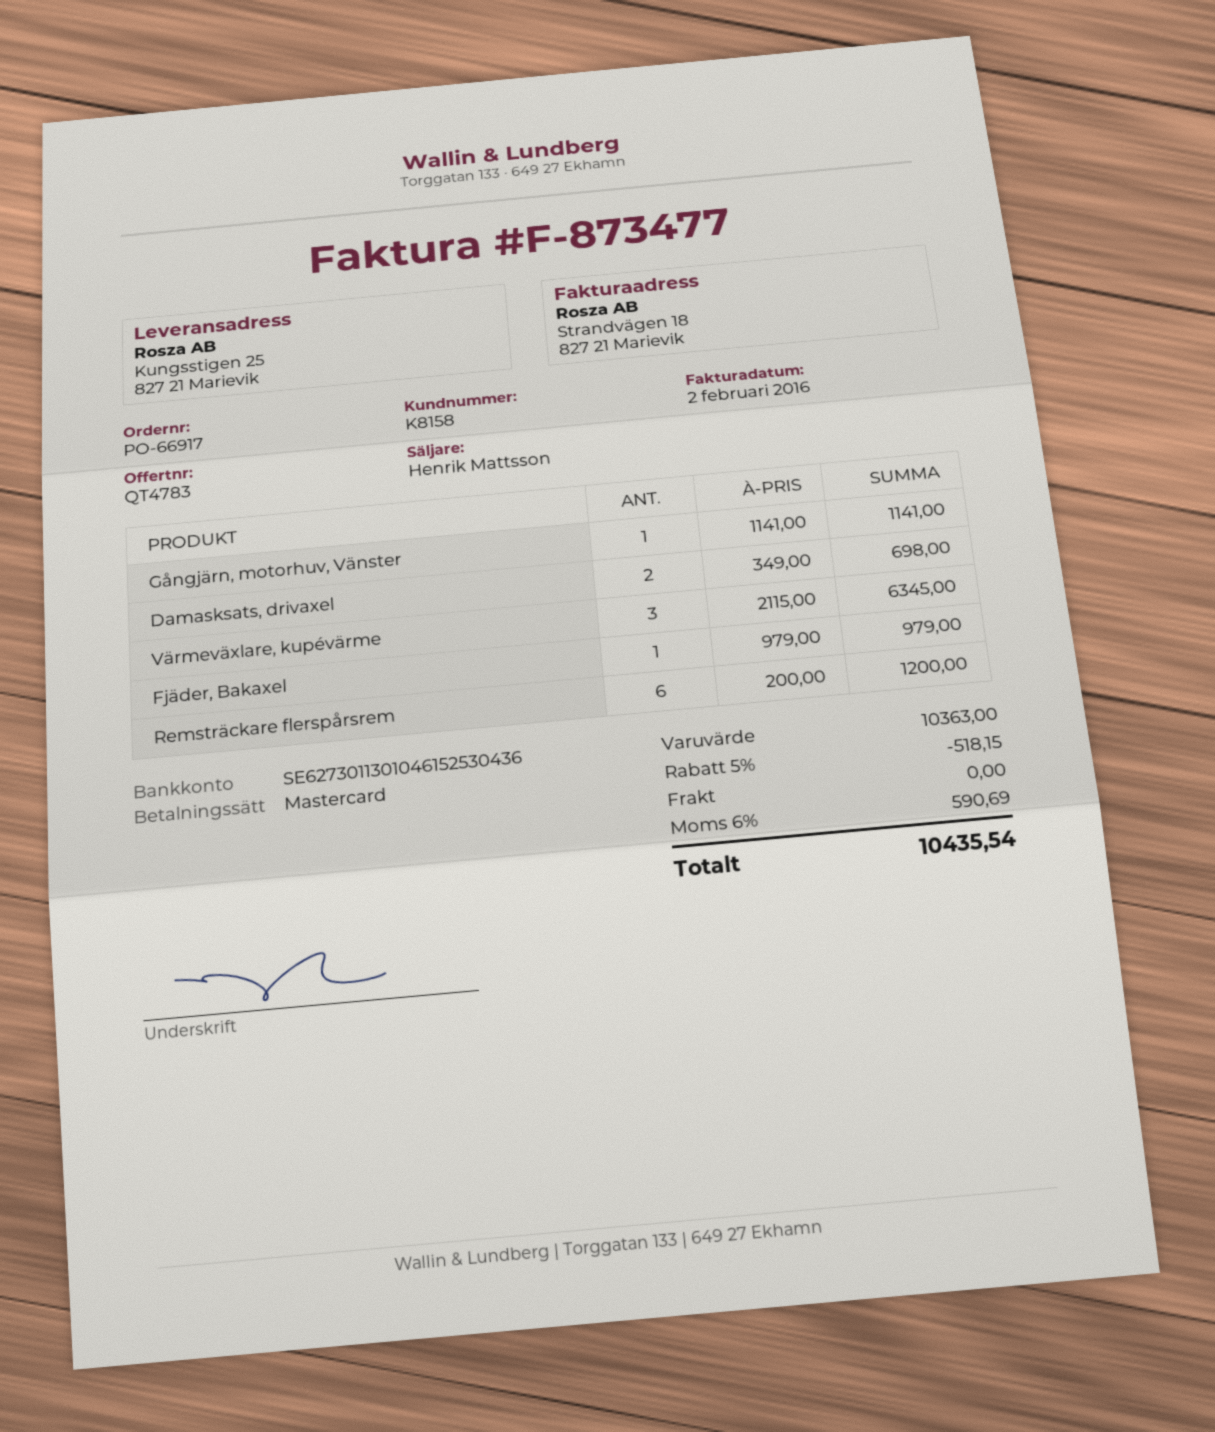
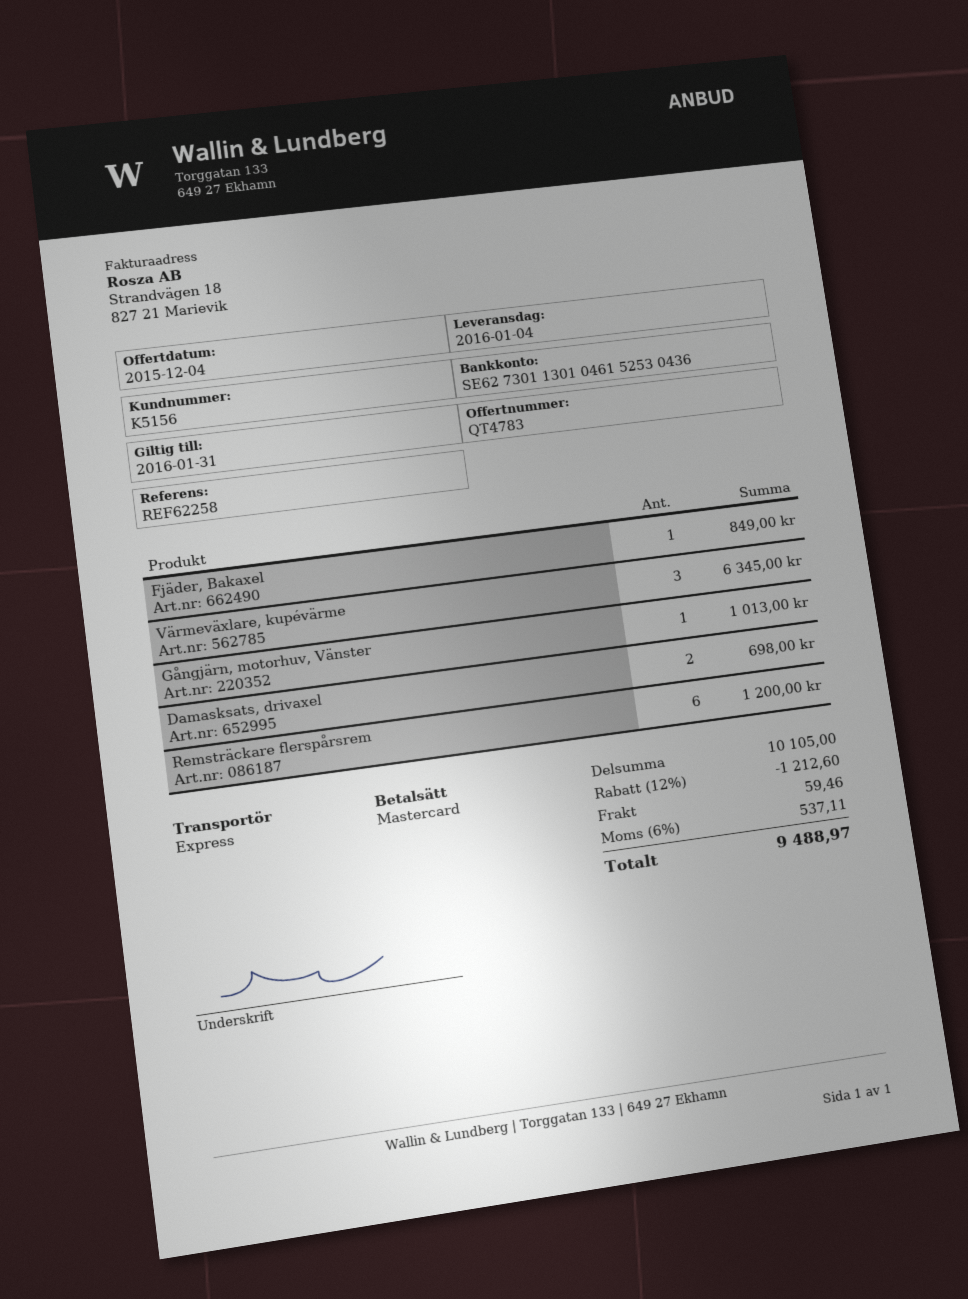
customer number: K8158 -> K5156
Gångjärn, motorhuv, Vänster: 1 for 1141.00 -> 1 for 1013.00
Fjäder, Bakaxel: 1 for 979.00 -> 1 for 849.00
subtotal: 10363.00 -> 10105.00
discount: 5% = 518.15 -> 12% = 1212.60
shipping: 0.00 -> 59.46
tax: 6% = 590.69 -> 6% = 537.11
total: 10435.54 -> 9488.97

